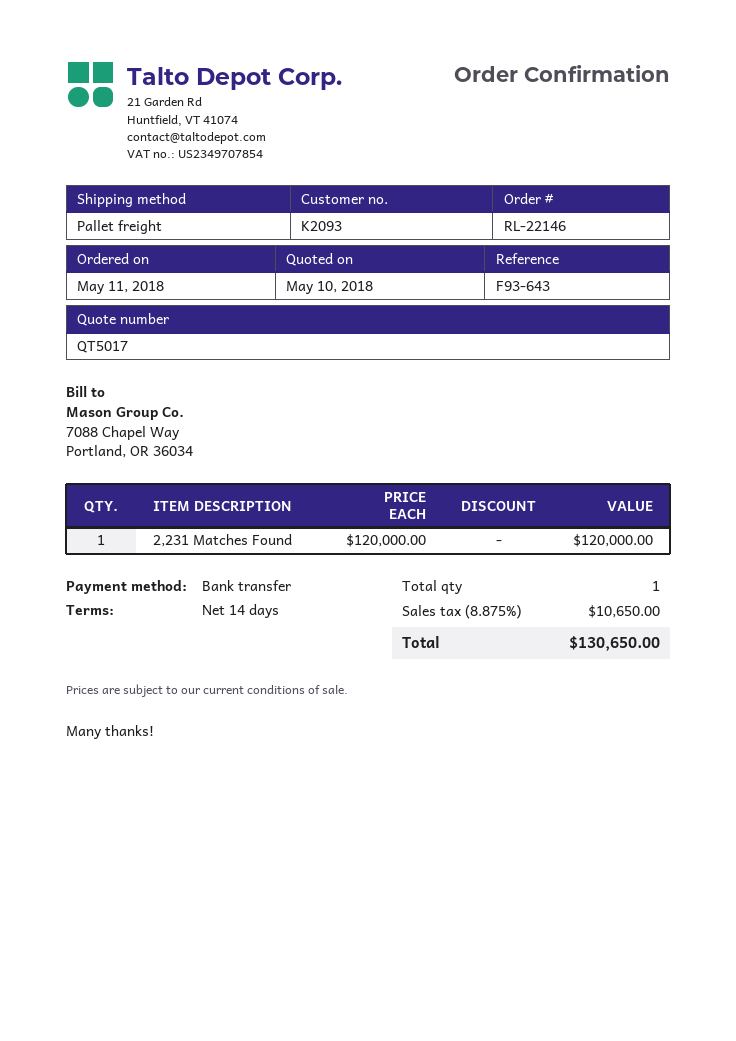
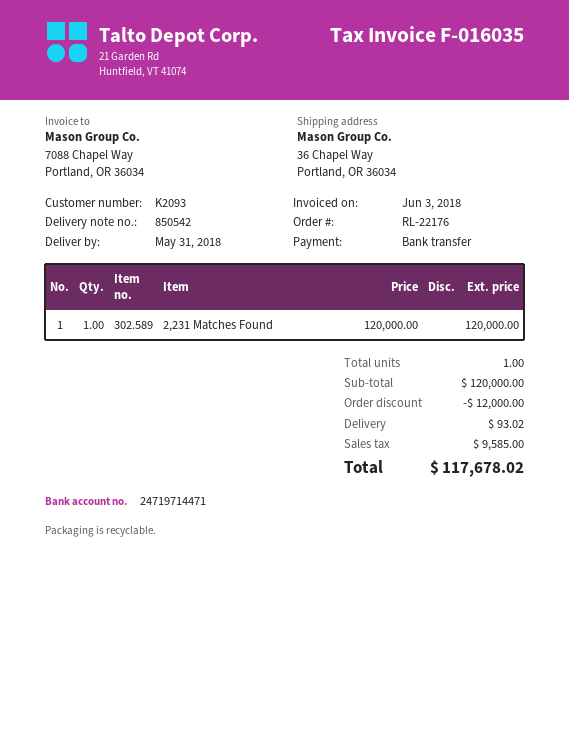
order number: RL-22146 -> RL-22176
discount: none -> 12000.00
shipping: none -> 93.02
tax: 10650.00 -> 9585.00
total: 130650.00 -> 117678.02

